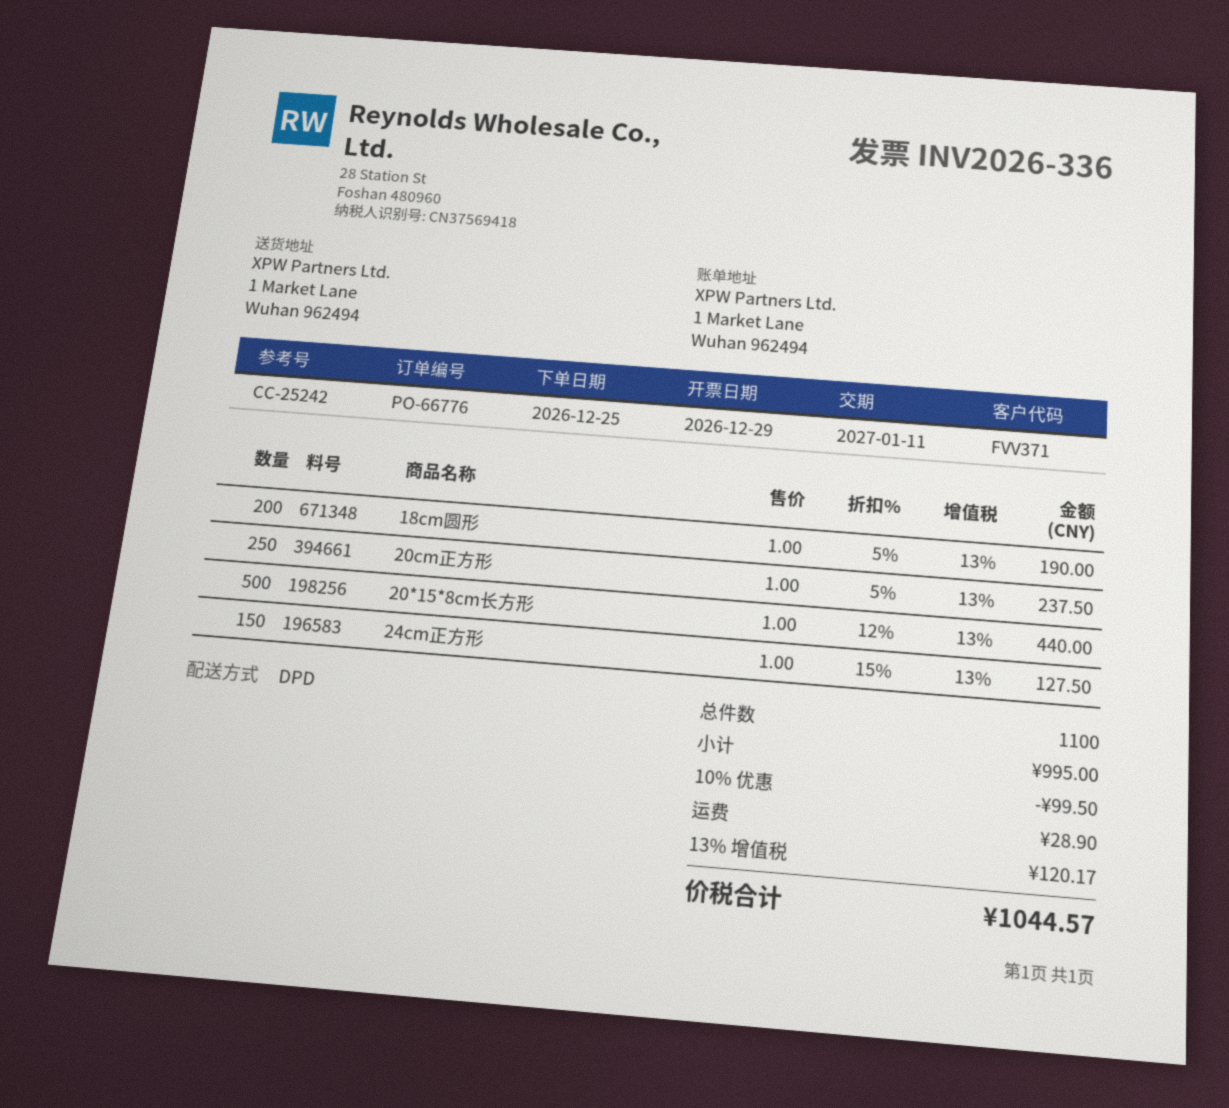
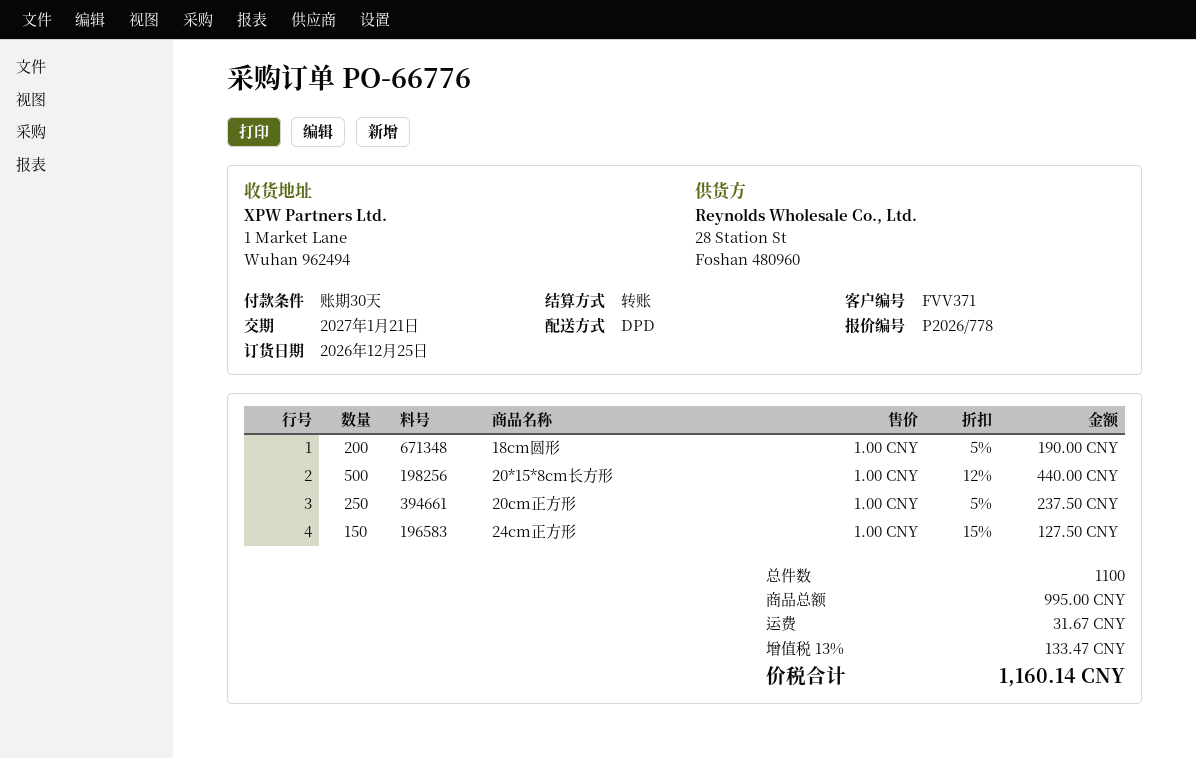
delivery date: 2027-01-11 -> 2027-01-21
discount: 10% = 99.50 -> none
shipping: 28.90 -> 31.67
tax: 13% = 120.17 -> 13% = 133.47
total: 1044.57 -> 1160.14

